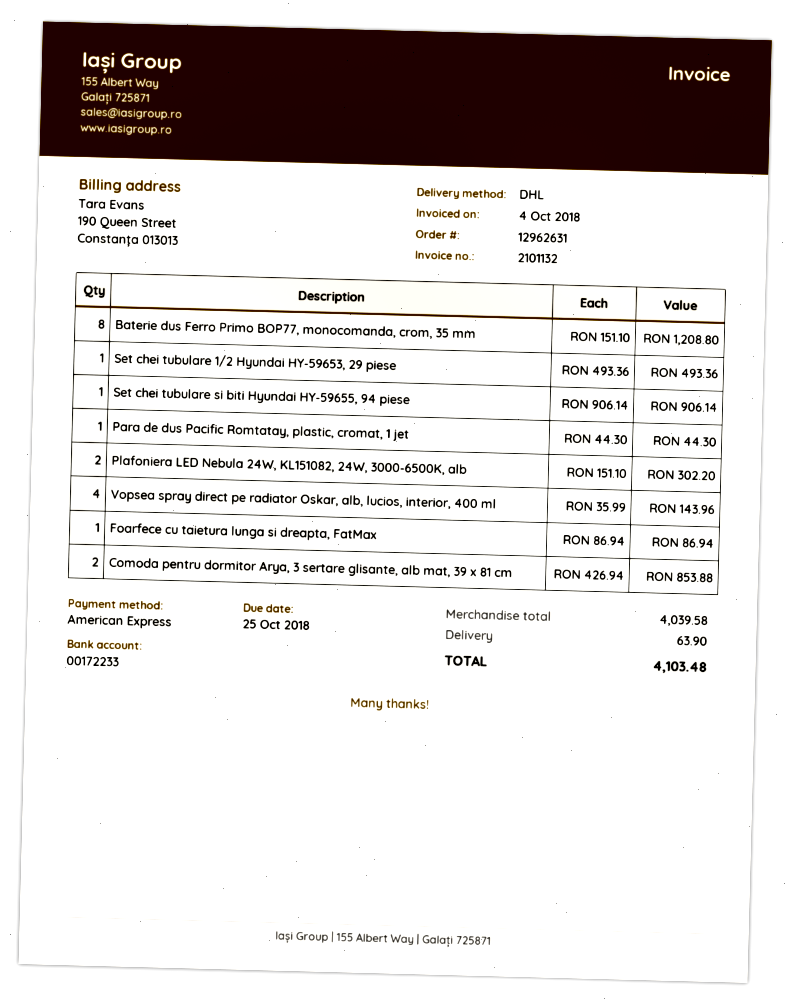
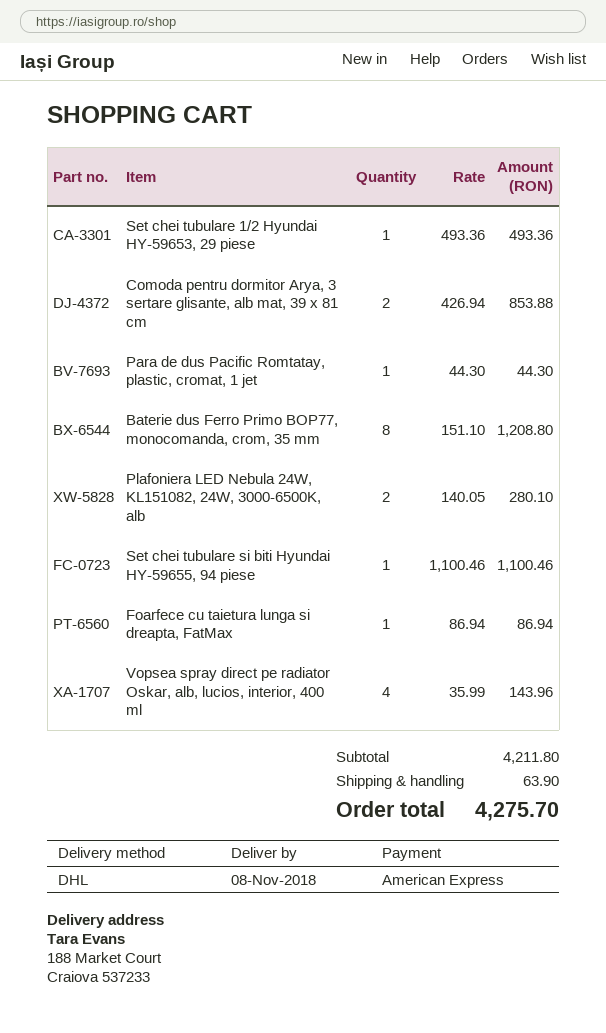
Set chei tubulare si biti Hyundai HY-59655, 94 piese: 1 x 906.14 = 906.14 -> 1 x 1100.46 = 1100.46
Plafoniera LED Nebula 24W, KL151082, 24W, 3000-6500K, alb: 2 x 151.10 = 302.20 -> 2 x 140.05 = 280.10
subtotal: 4039.58 -> 4211.80
total: 4103.48 -> 4275.70

